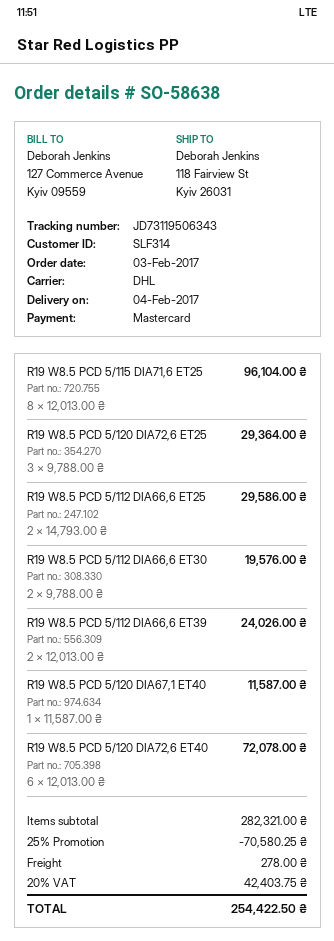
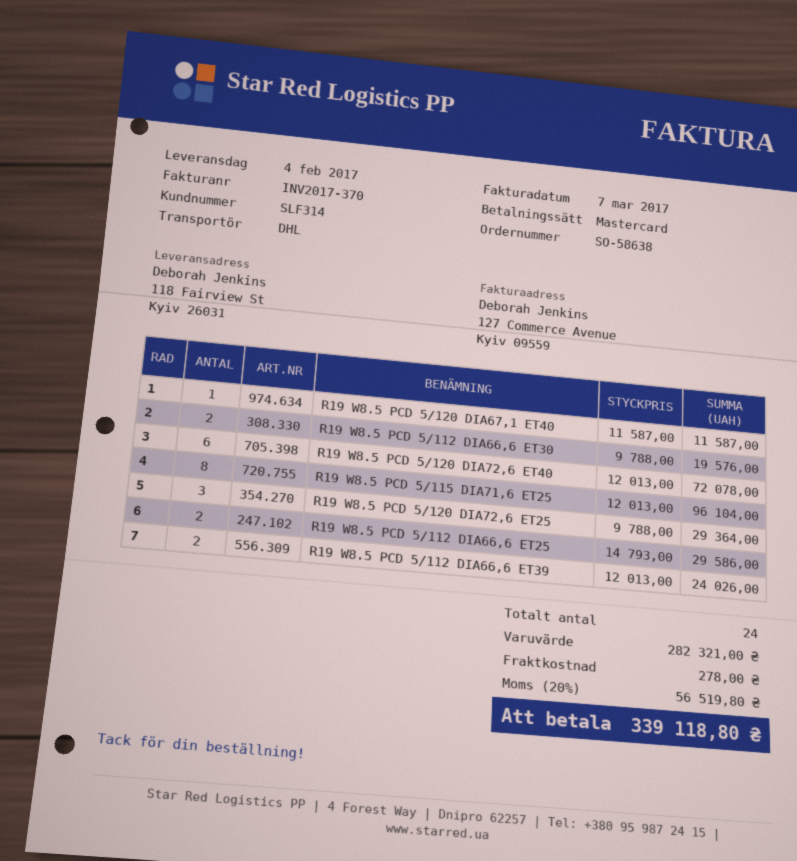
discount: 25% = 70580.25 -> none
tax: 20% = 42403.75 -> 20% = 56519.80
total: 254422.50 -> 339118.80

